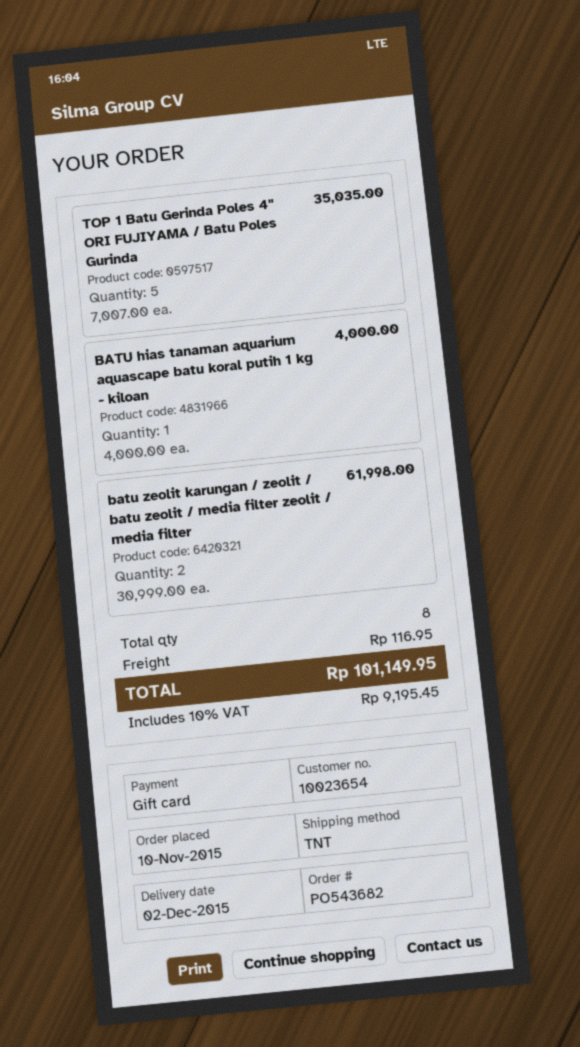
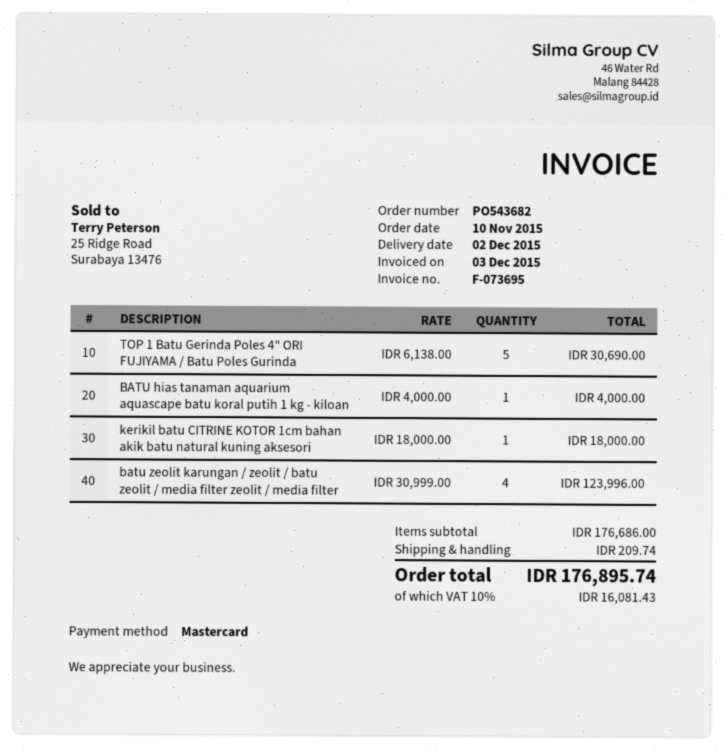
payment method: gift card -> Mastercard
TOP 1 Batu Gerinda Poles 4" ORI FUJIYAMA / Batu Poles Gurinda: 5 x 7007.00 = 35035.00 -> 5 x 6138.00 = 30690.00
batu zeolit karungan / zeolit / batu zeolit / media filter zeolit / media filter: 2 x 30999.00 = 61998.00 -> 4 x 30999.00 = 123996.00
kerikil batu CITRINE KOTOR 1cm bahan akik batu natural kuning aksesori: none -> 1 x 18000.00 = 18000.00
shipping: 116.95 -> 209.74
tax: 10% = 9195.45 -> 10% = 16081.43
total: 101149.95 -> 176895.74

